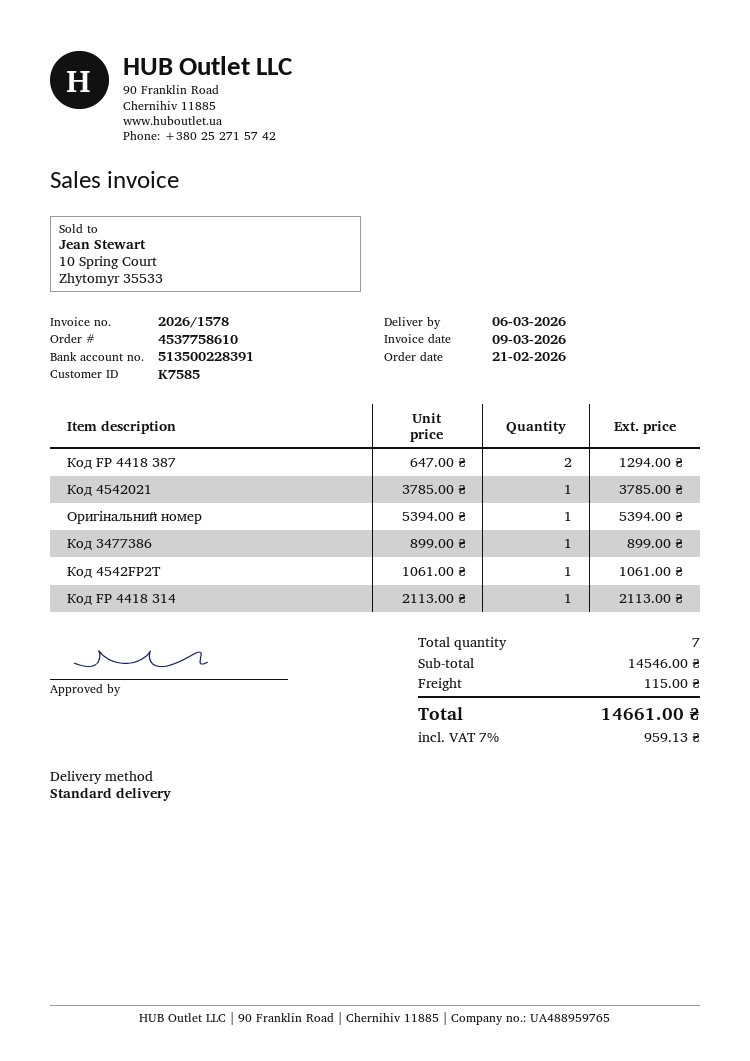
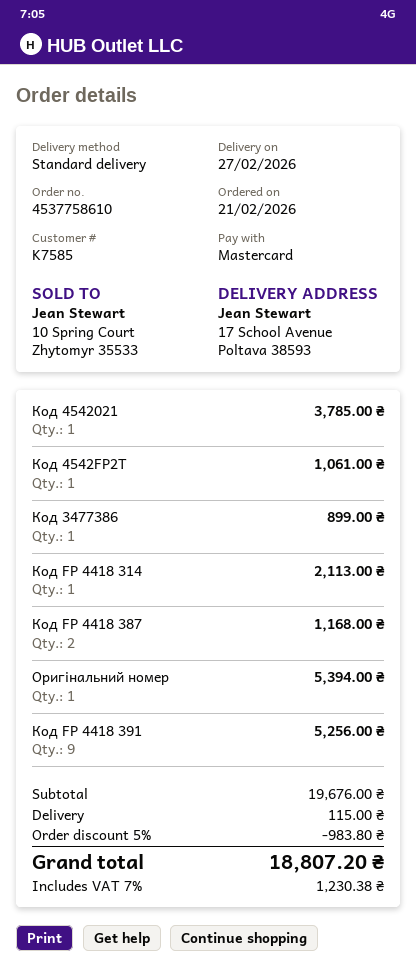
delivery date: 2026-03-06 -> 2026-02-27
Код FP 4418 387: 2 for 1294.00 -> 2 for 1168.00
Код FP 4418 391: none -> 9 for 5256.00
subtotal: 14546.00 -> 19676.00
discount: none -> 5% = 983.80
tax: 7% = 959.13 -> 7% = 1230.38
total: 14661.00 -> 18807.20

